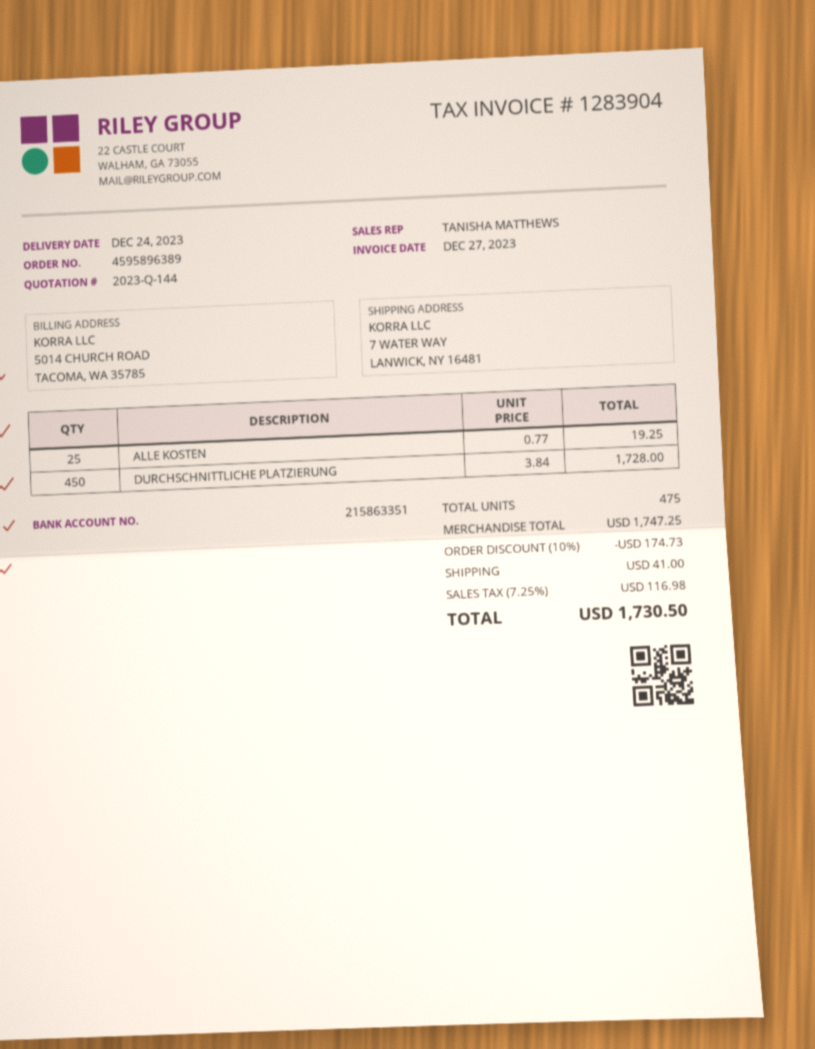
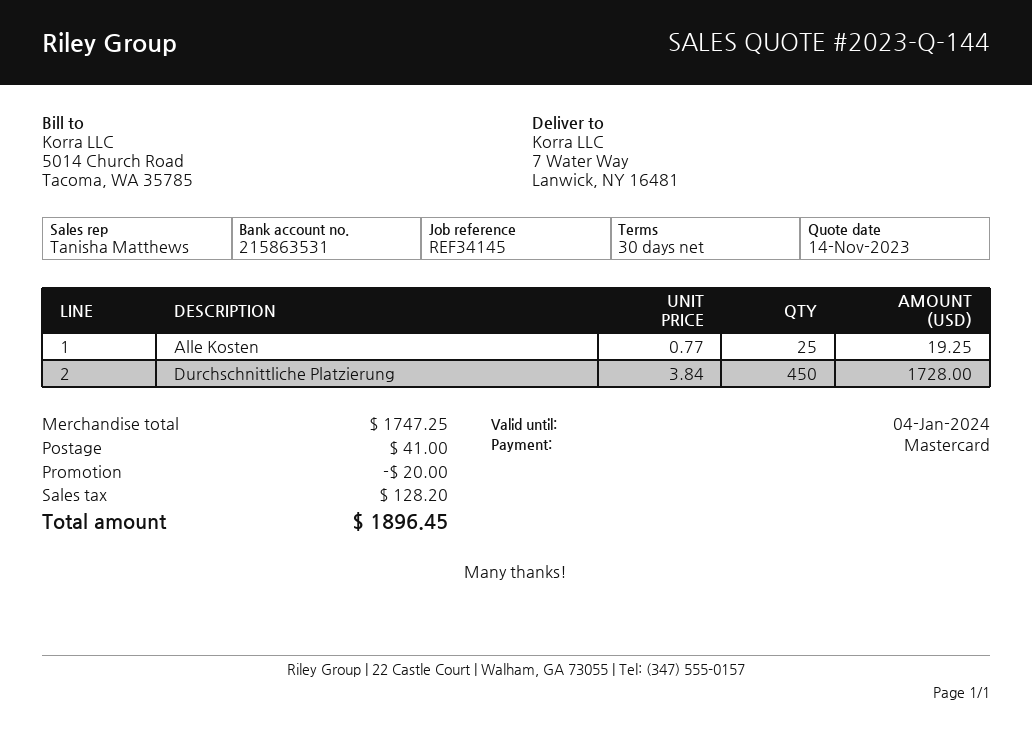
bank account: 215863351 -> 215863531
discount: 174.73 -> 20.00
tax: 116.98 -> 128.20
total: 1730.50 -> 1896.45

